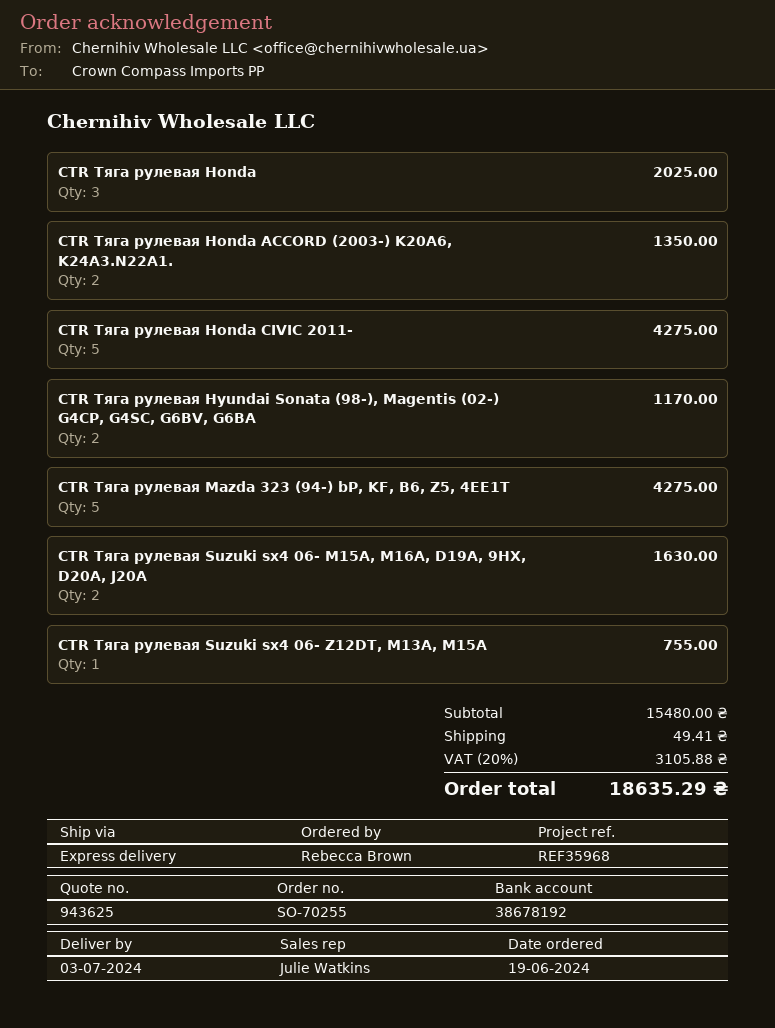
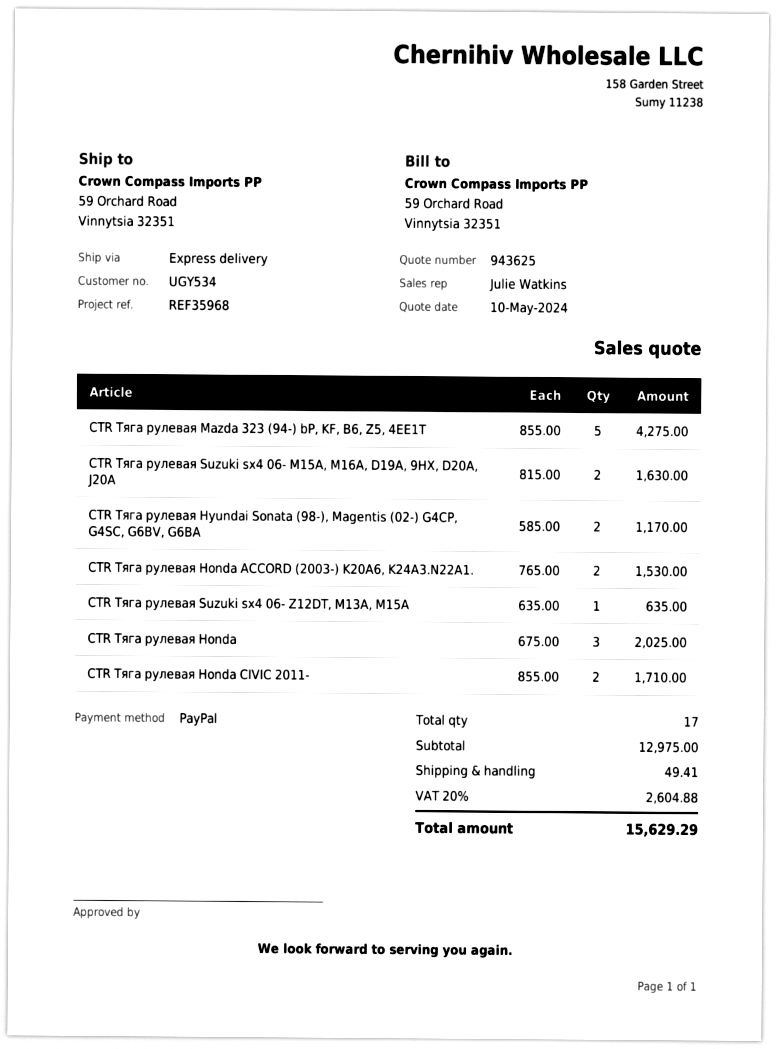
CTR Тяга рулевая Honda ACCORD (2003-) K20A6, K24A3.N22A1.: 2 for 1350.00 -> 2 for 1530.00
CTR Тяга рулевая Honda CIVIC 2011-: 5 for 4275.00 -> 2 for 1710.00
CTR Тяга рулевая Suzuki sx4 06- Z12DT, M13A, M15A: 1 for 755.00 -> 1 for 635.00
subtotal: 15480.00 -> 12975.00
tax: 20% = 3105.88 -> 20% = 2604.88
total: 18635.29 -> 15629.29

